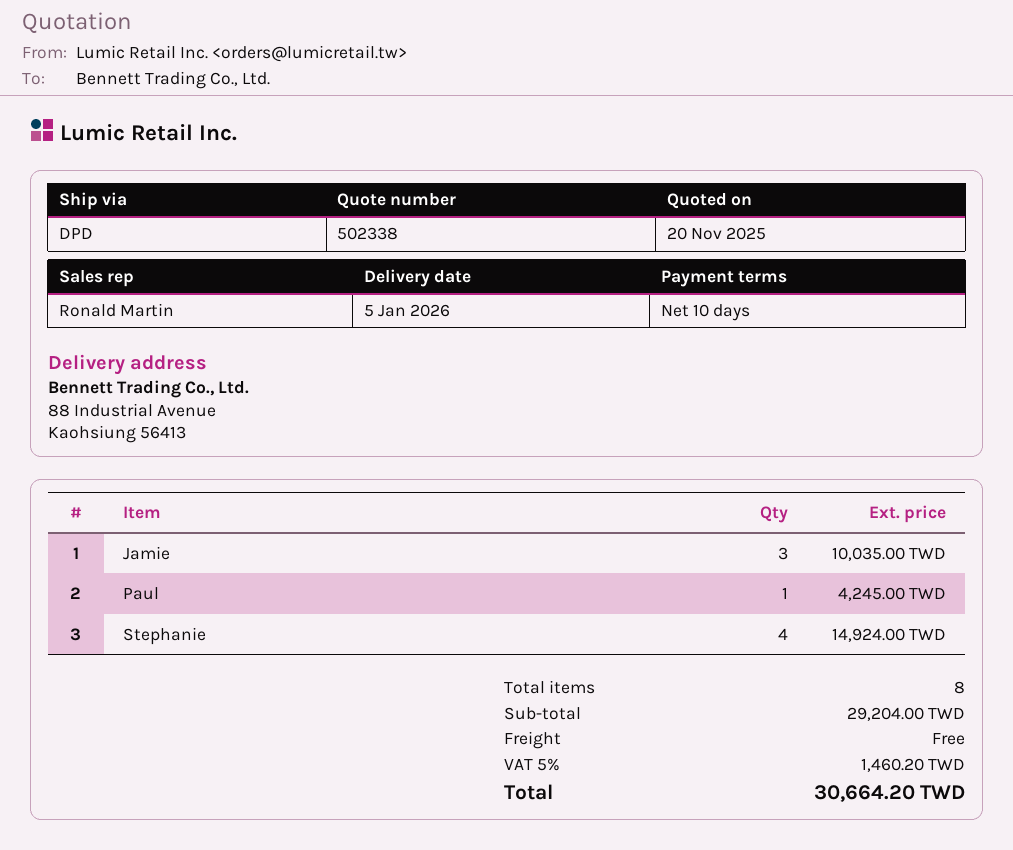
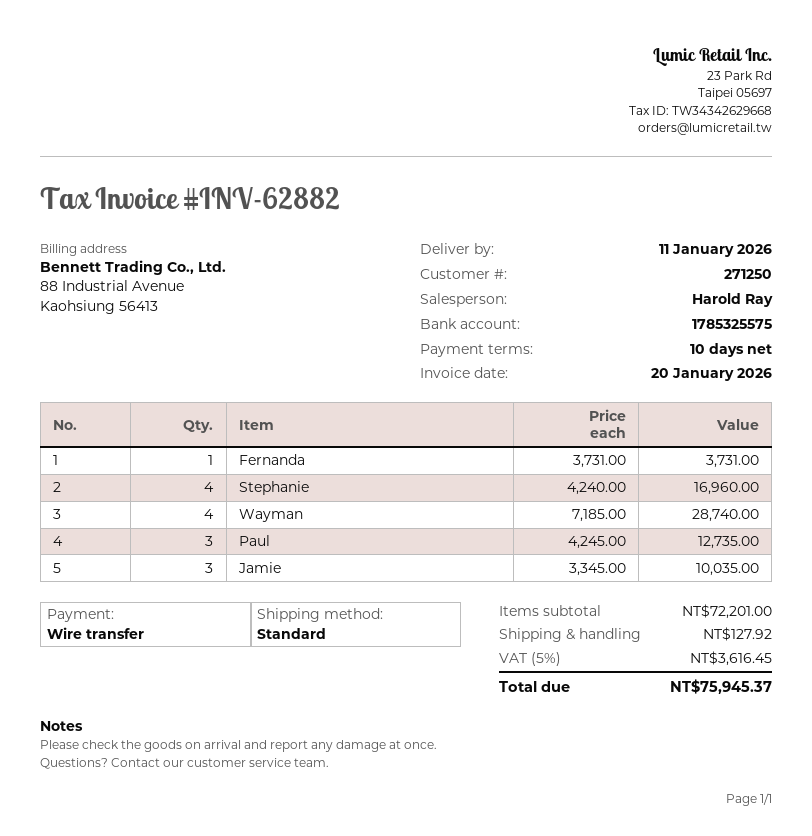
delivery date: 2026-01-05 -> 2026-01-11
sales rep: Ronald Martin -> Harold Ray
shipping method: DPD -> standard
Paul: 1 for 4245.00 -> 3 for 12735.00
Stephanie: 4 for 14924.00 -> 4 for 16960.00
Fernanda: none -> 1 for 3731.00
Wayman: none -> 4 for 28740.00
subtotal: 29204.00 -> 72201.00
shipping: 0.00 -> 127.92
tax: 5% = 1460.20 -> 5% = 3616.45
total: 30664.20 -> 75945.37

